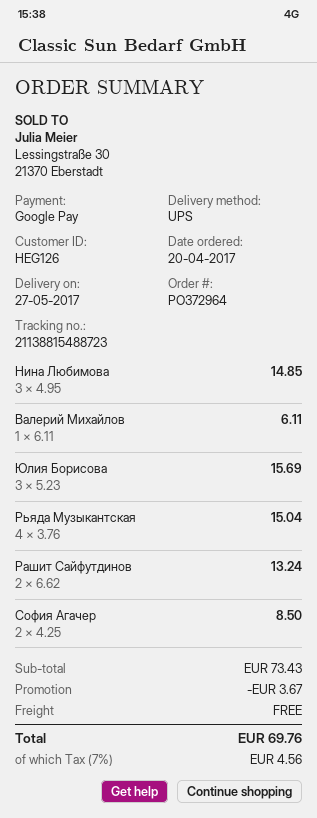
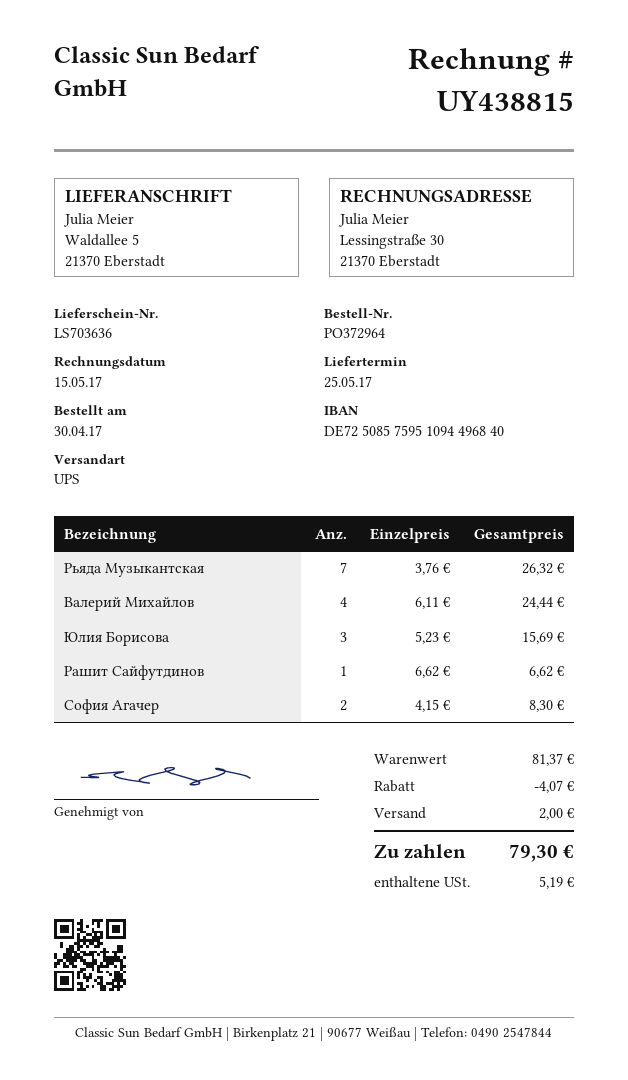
order date: 2017-04-20 -> 2017-04-30
delivery date: 2017-05-27 -> 2017-05-25
Нина Любимова: 3 x 4.95 = 14.85 -> none
Валерий Михайлов: 1 x 6.11 = 6.11 -> 4 x 6.11 = 24.44
Рьяда Музыкантская: 4 x 3.76 = 15.04 -> 7 x 3.76 = 26.32
Рашит Сайфутдинов: 2 x 6.62 = 13.24 -> 1 x 6.62 = 6.62
София Агачер: 2 x 4.25 = 8.50 -> 2 x 4.15 = 8.30
subtotal: 73.43 -> 81.37
discount: 3.67 -> 4.07
shipping: 0.00 -> 2.00
tax: 4.56 -> 5.19
total: 69.76 -> 79.30

